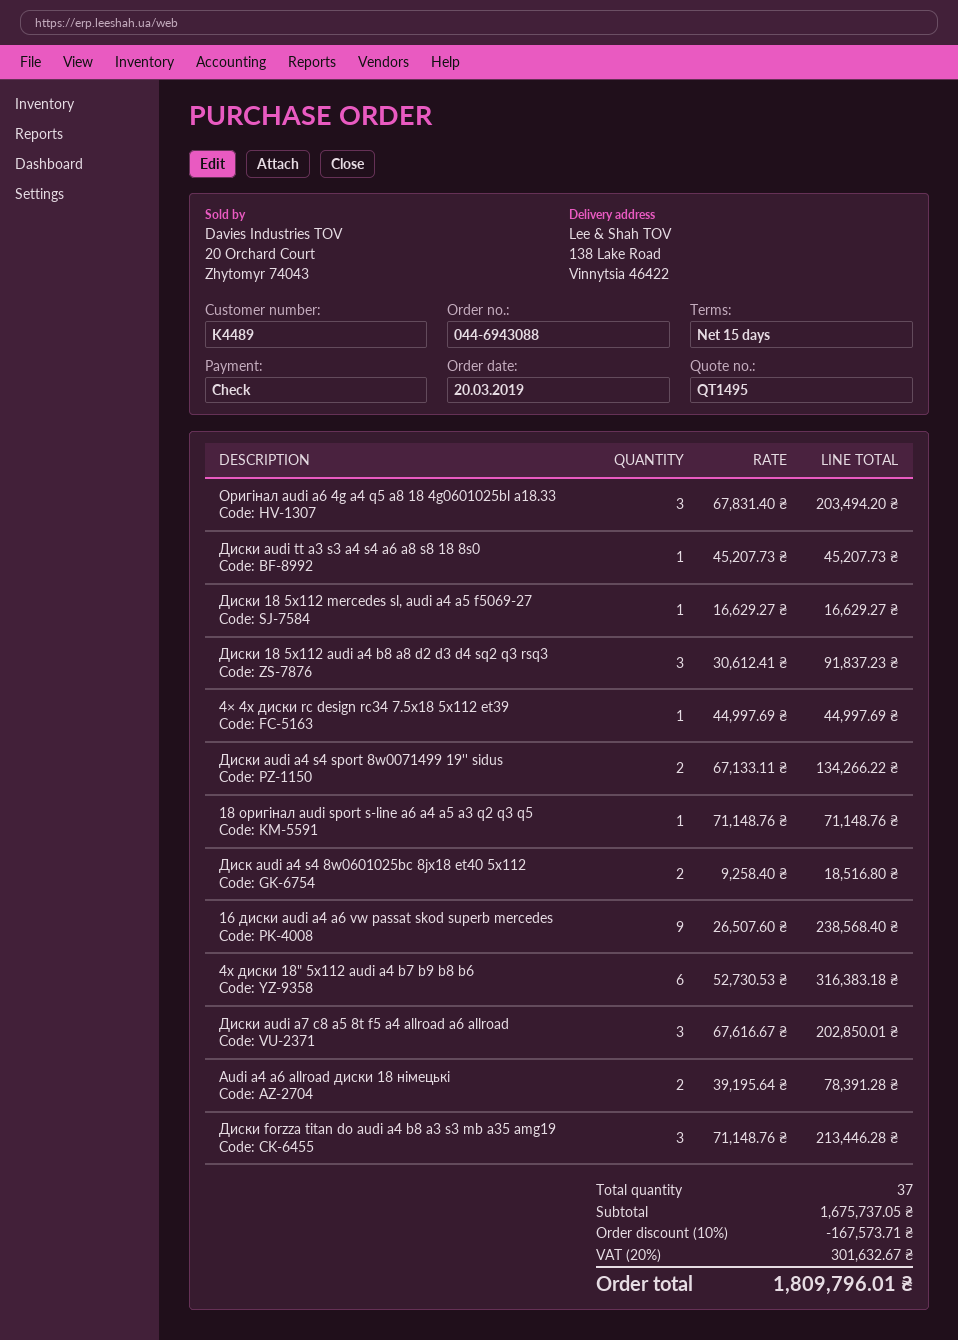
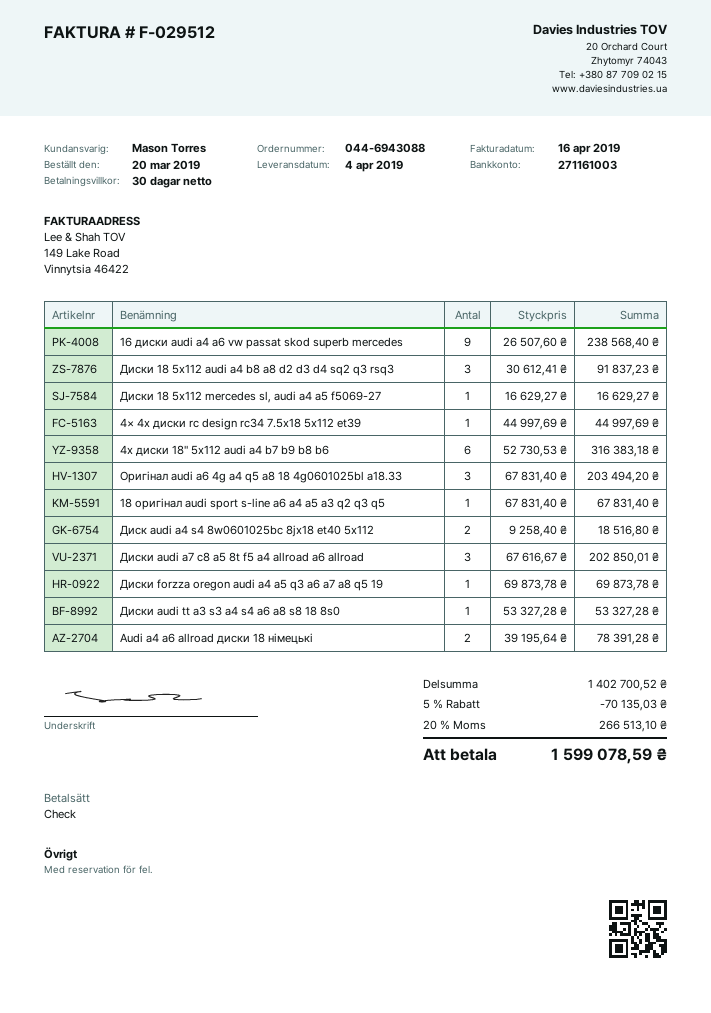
payment terms: 15 days -> 30 days
Диски audi tt a3 s3 a4 s4 a6 a8 s8 18 8s0: 1 x 45207.73 = 45207.73 -> 1 x 53327.28 = 53327.28
Диски audi a4 s4 sport 8w0071499 19'' sidus: 2 x 67133.11 = 134266.22 -> none
18 оригінал audi sport s-line a6 a4 a5 a3 q2 q3 q5: 1 x 71148.76 = 71148.76 -> 1 x 67831.40 = 67831.40
Диски forzza titan do audi a4 b8 a3 s3 mb a35 amg19: 3 x 71148.76 = 213446.28 -> none
Диски forzza oregon audi a4 a5 q3 a6 a7 a8 q5 19: none -> 1 x 69873.78 = 69873.78
subtotal: 1675737.05 -> 1402700.52
discount: 10% = 167573.71 -> 5% = 70135.03
tax: 20% = 301632.67 -> 20% = 266513.10
total: 1809796.01 -> 1599078.59

